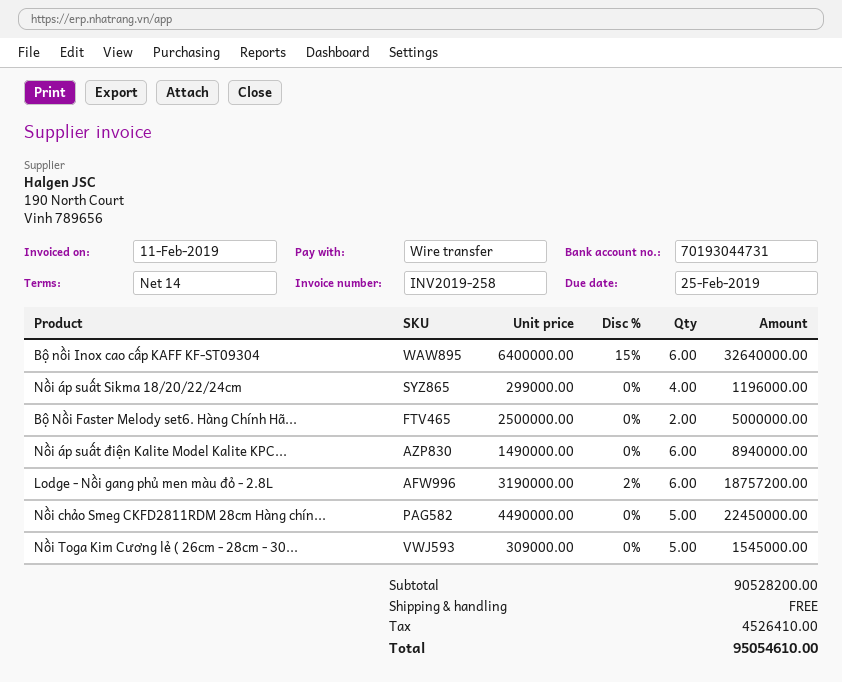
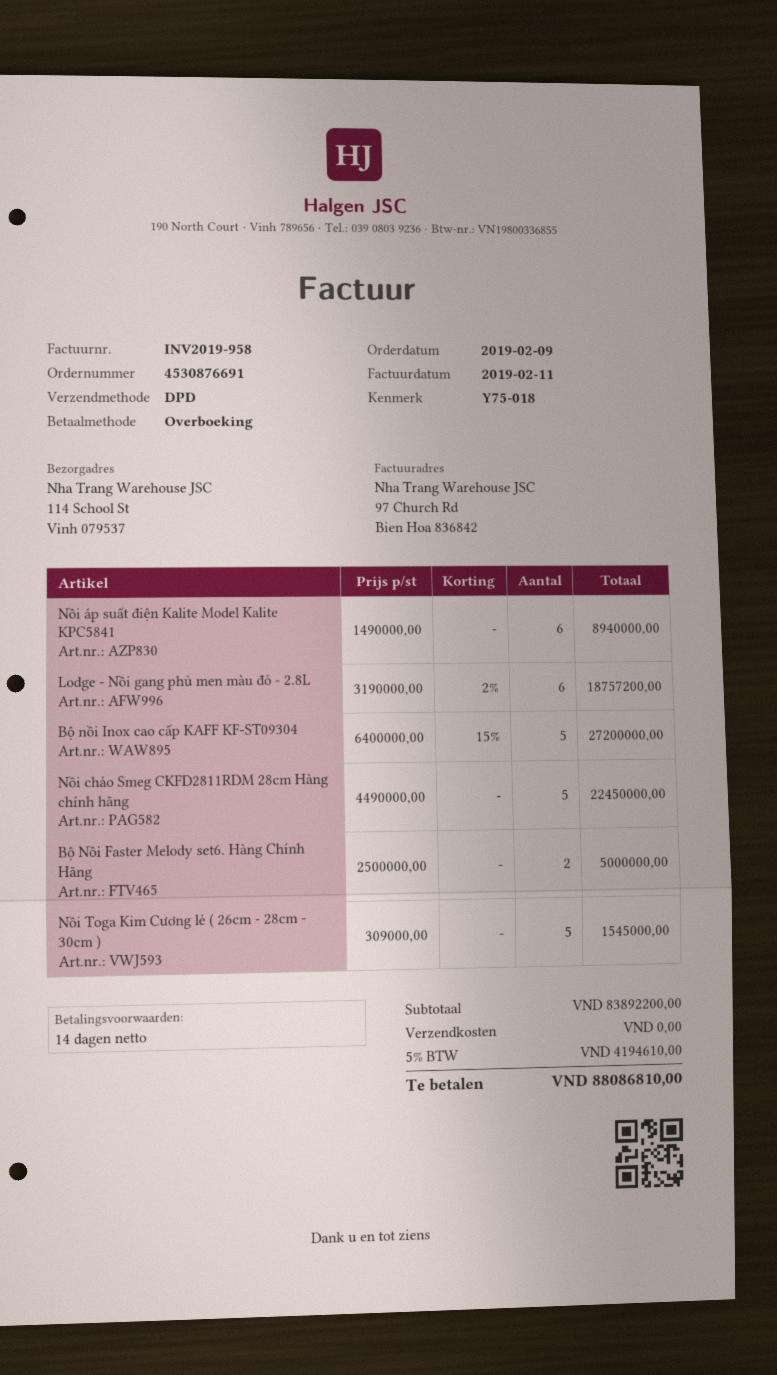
invoice number: INV2019-258 -> INV2019-958
Bộ nồi Inox cao cấp KAFF KF-ST09304: 6 x 6400000.00 - 15% = 32640000.00 -> 5 x 6400000.00 - 15% = 27200000.00
Nồi áp suất Sikma 18/20/22/24cm: 4 x 299000.00 = 1196000.00 -> none
subtotal: 90528200.00 -> 83892200.00
tax: 4526410.00 -> 4194610.00
total: 95054610.00 -> 88086810.00

